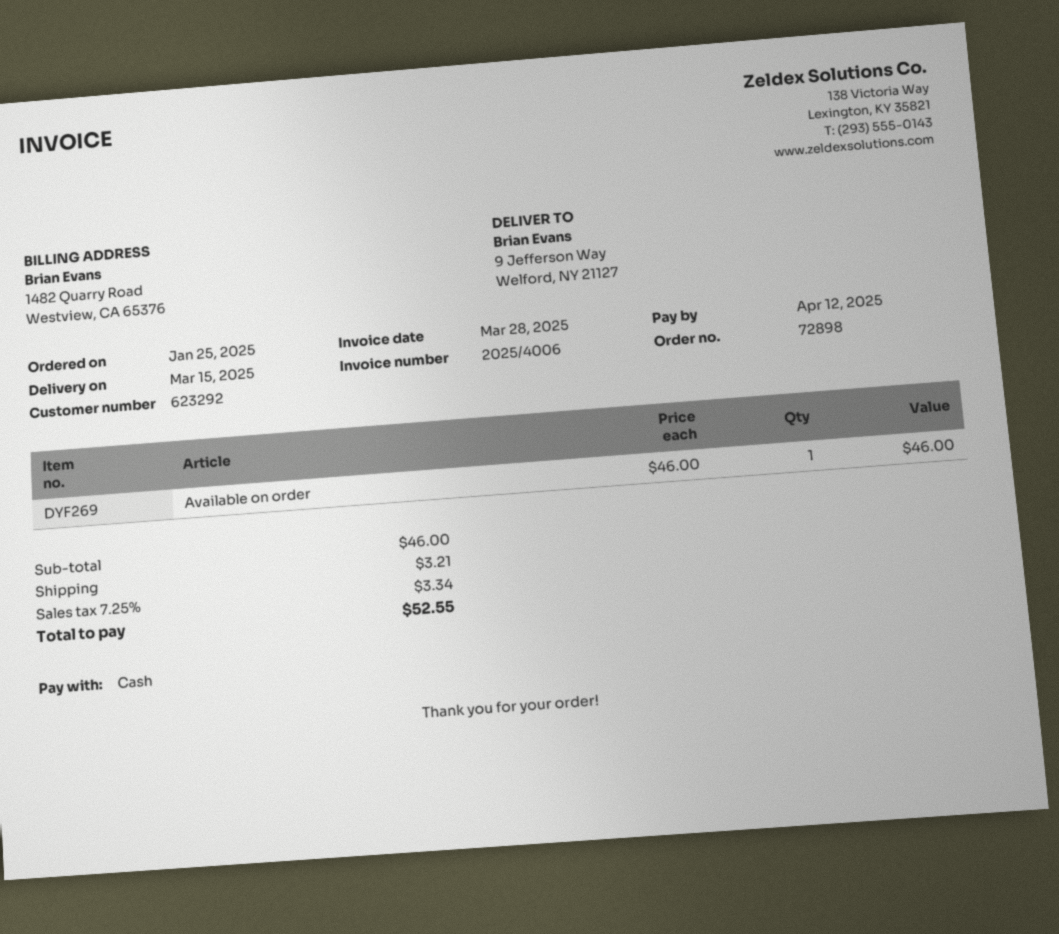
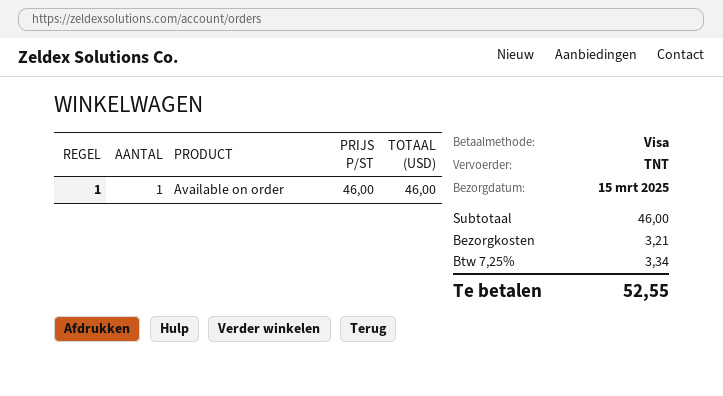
payment method: cash -> Visa

